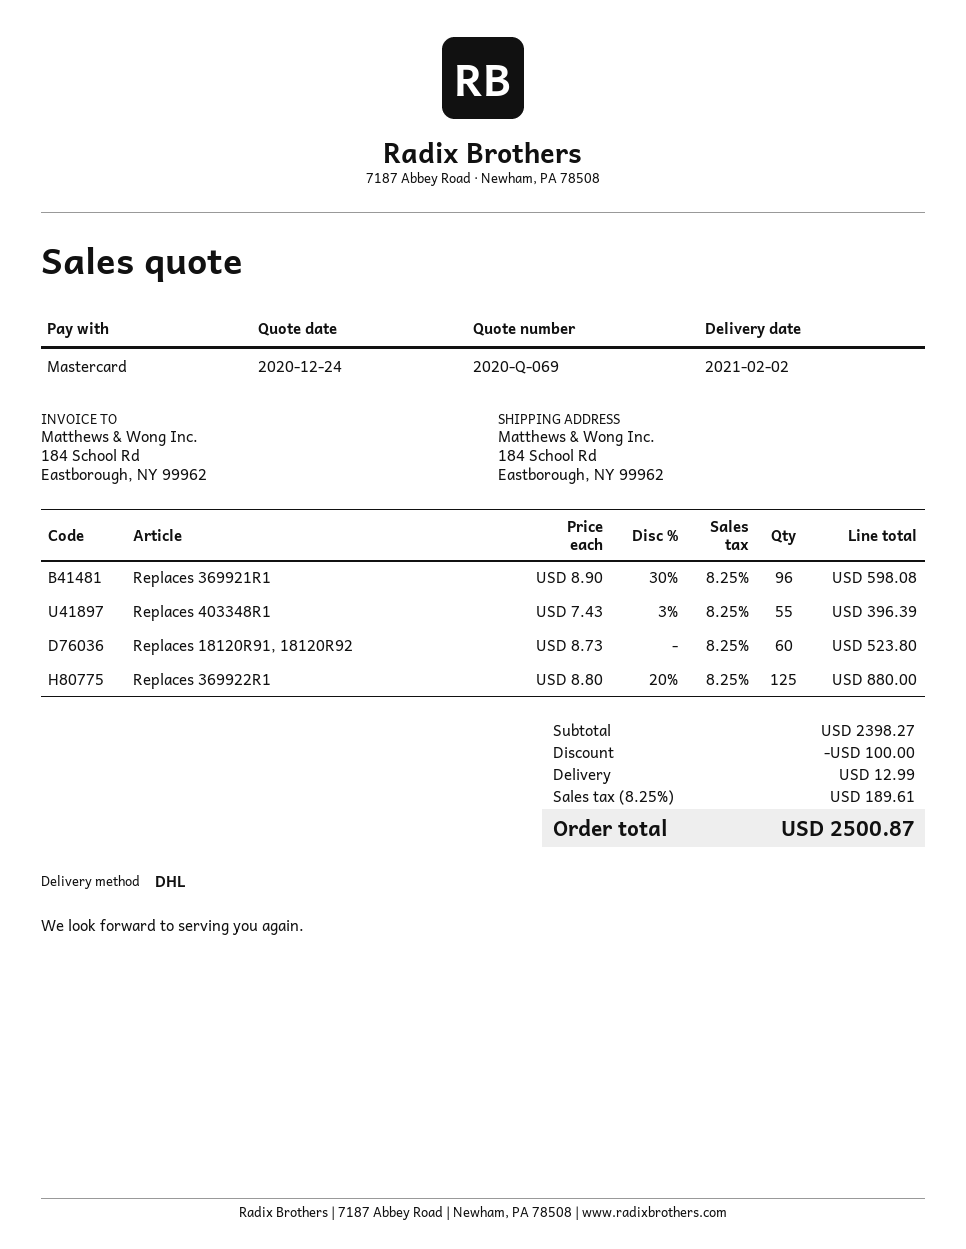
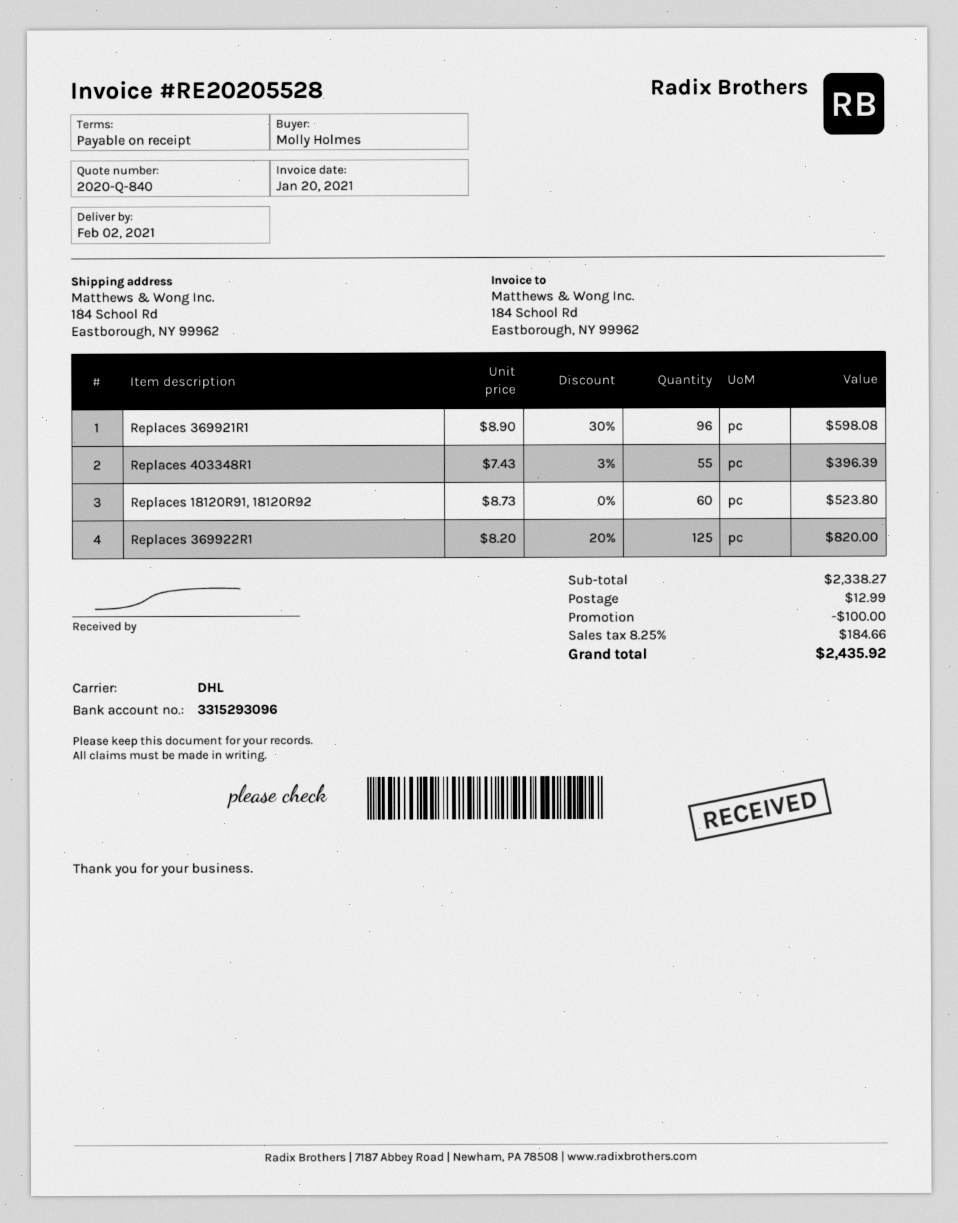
quote number: 2020-Q-069 -> 2020-Q-840
Replaces 369922R1: 125 x 8.80 - 20% = 880.00 -> 125 x 8.20 - 20% = 820.00
subtotal: 2398.27 -> 2338.27
tax: 8.25% = 189.61 -> 8.25% = 184.66
total: 2500.87 -> 2435.92

